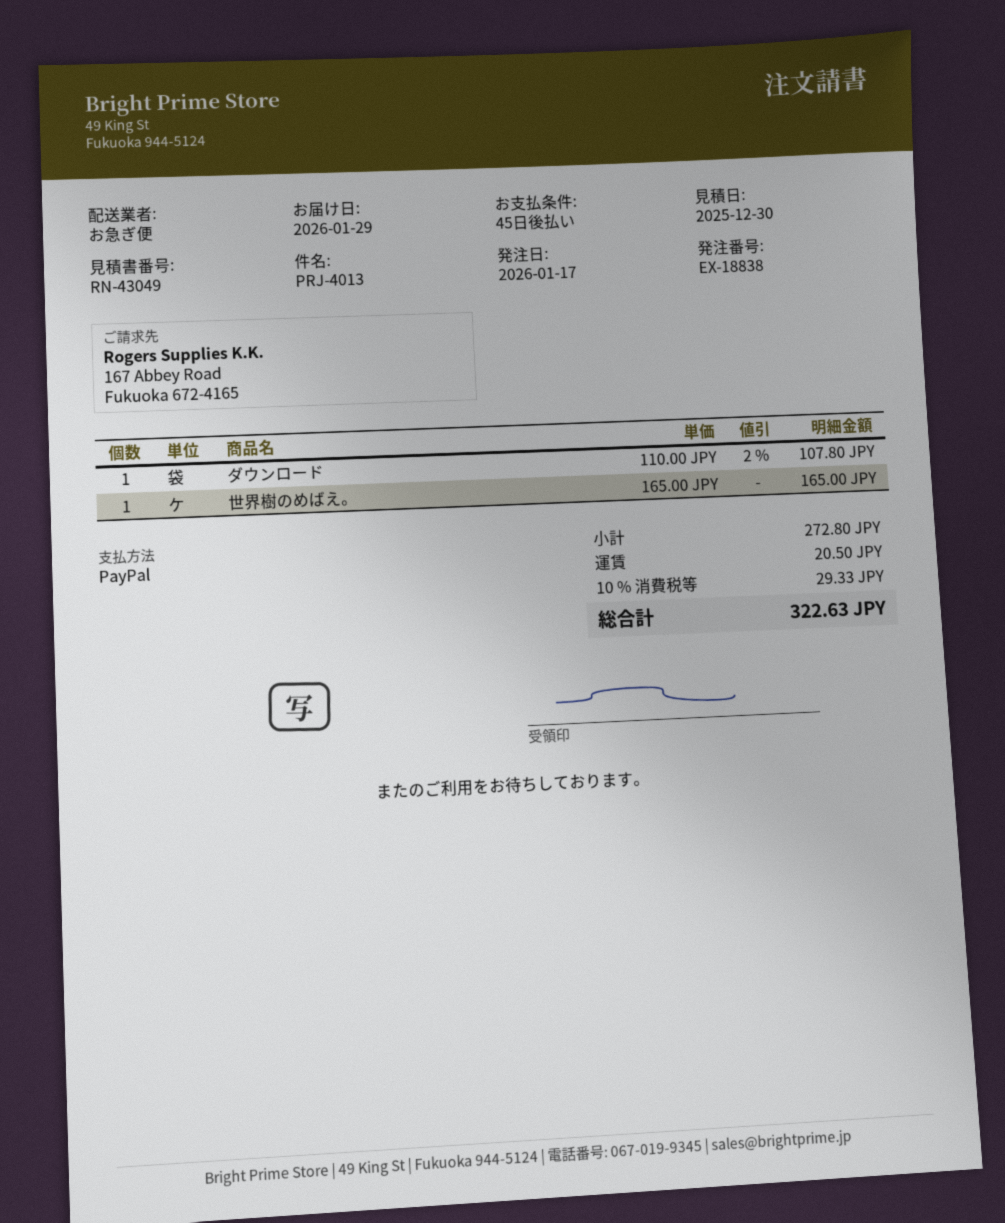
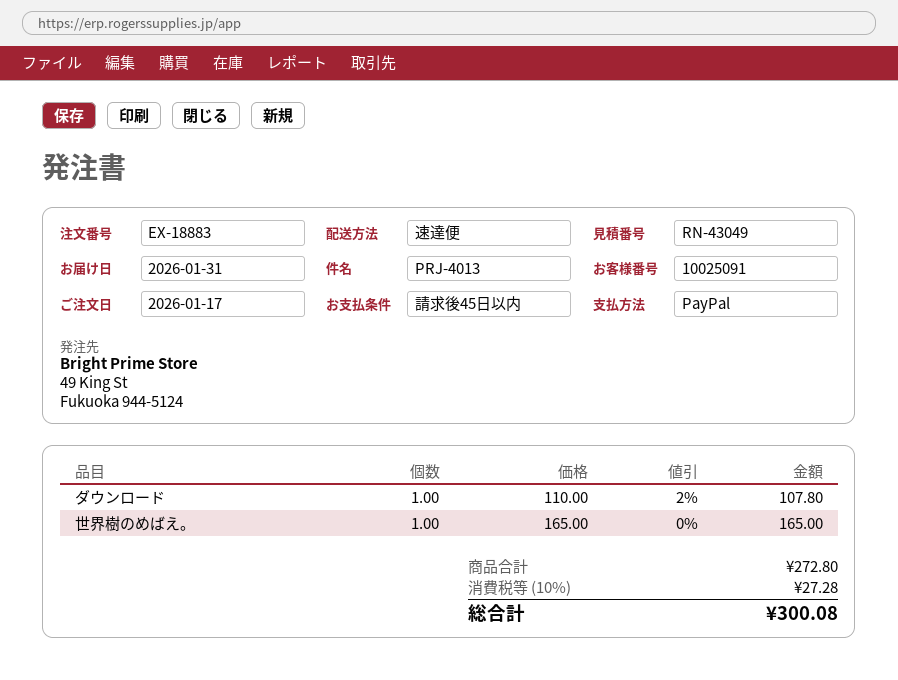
order number: EX-18838 -> EX-18883
delivery date: 2026-01-29 -> 2026-01-31
shipping: 20.50 -> none
tax: 10% = 29.33 -> 10% = 27.28
total: 322.63 -> 300.08

